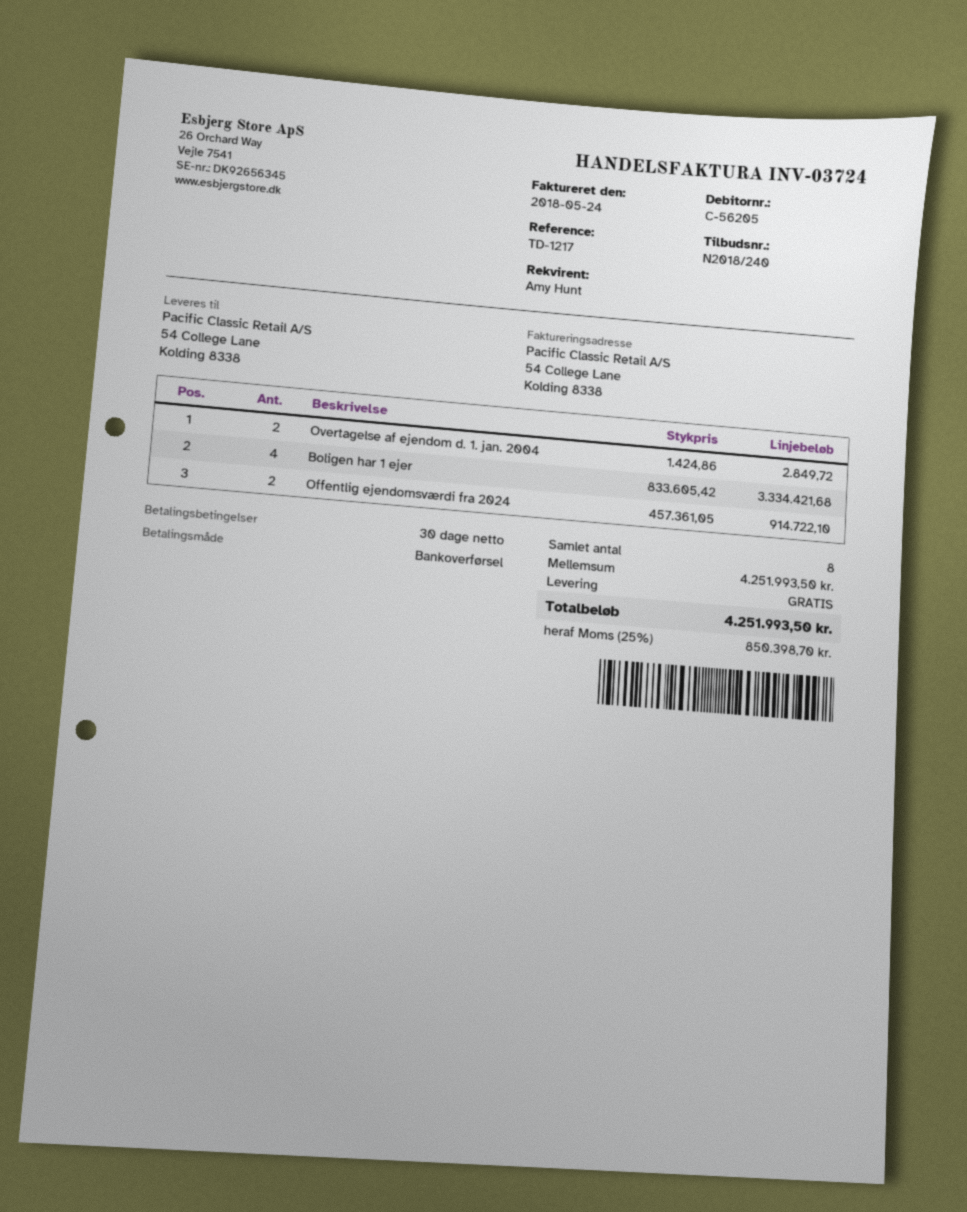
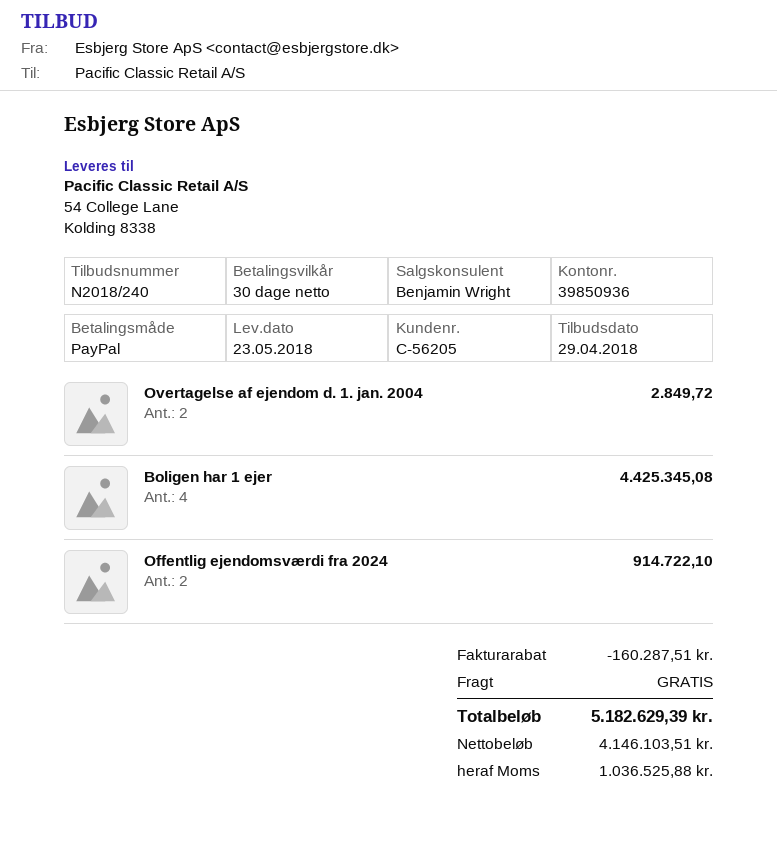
payment method: bank transfer -> PayPal
Boligen har 1 ejer: 4 for 3334421.68 -> 4 for 4425345.08
discount: none -> 160287.51
tax: 850398.70 -> 1036525.88
total: 4251993.50 -> 5182629.39

